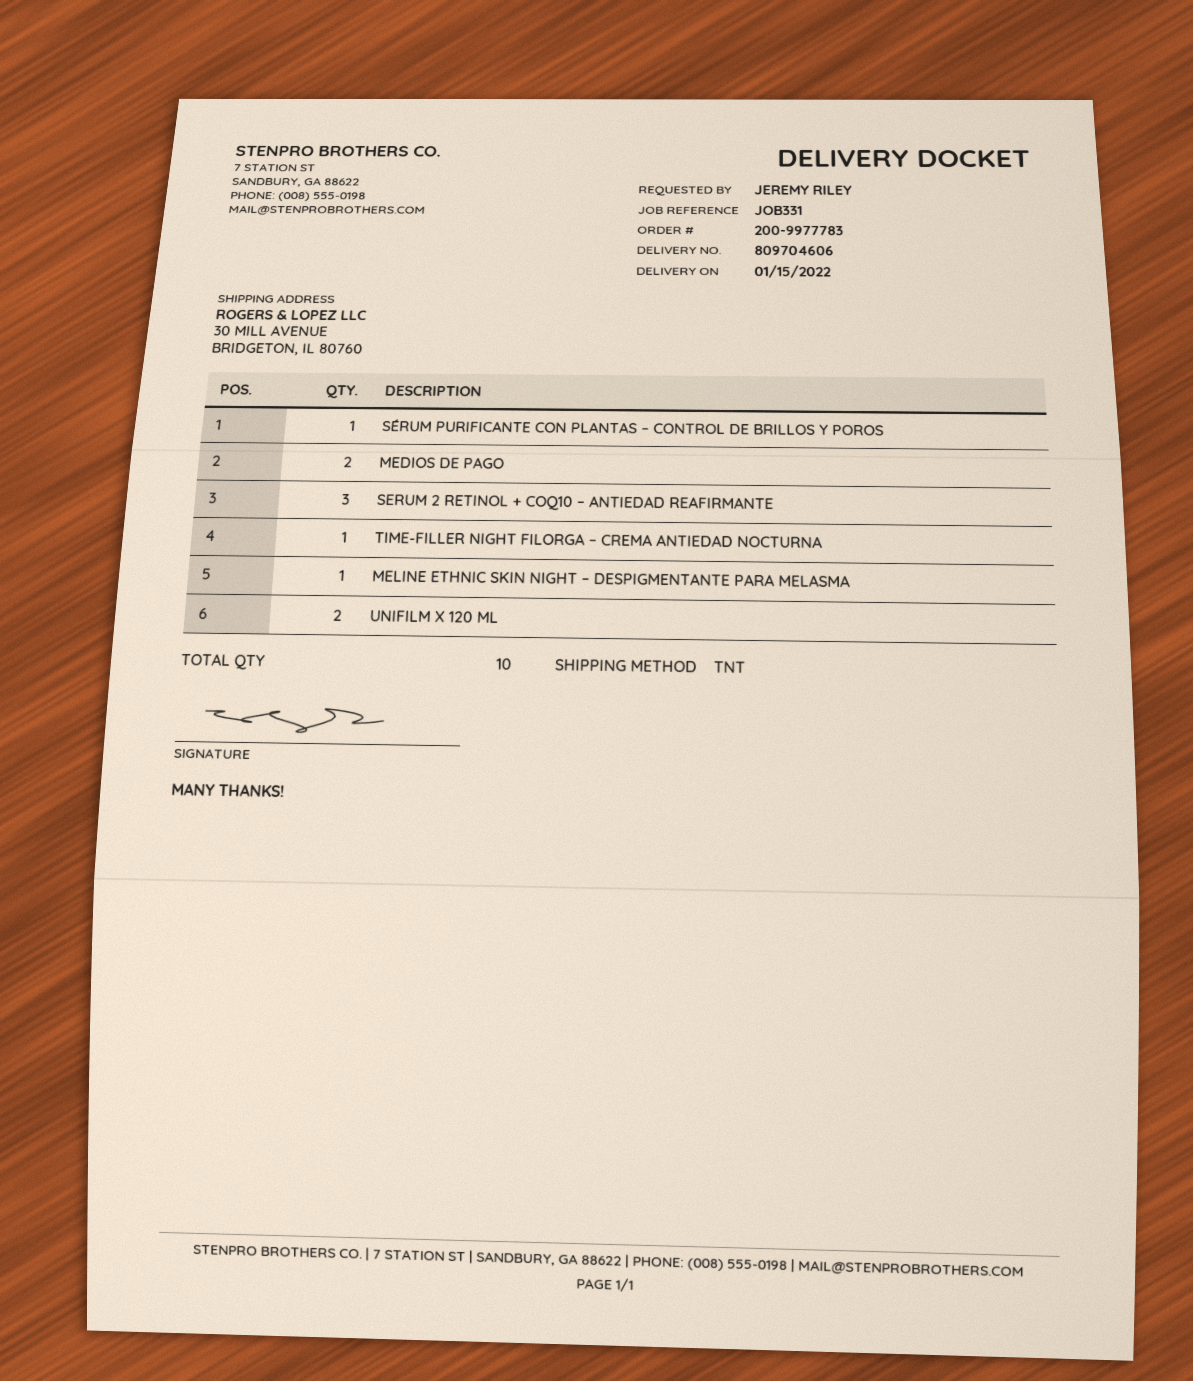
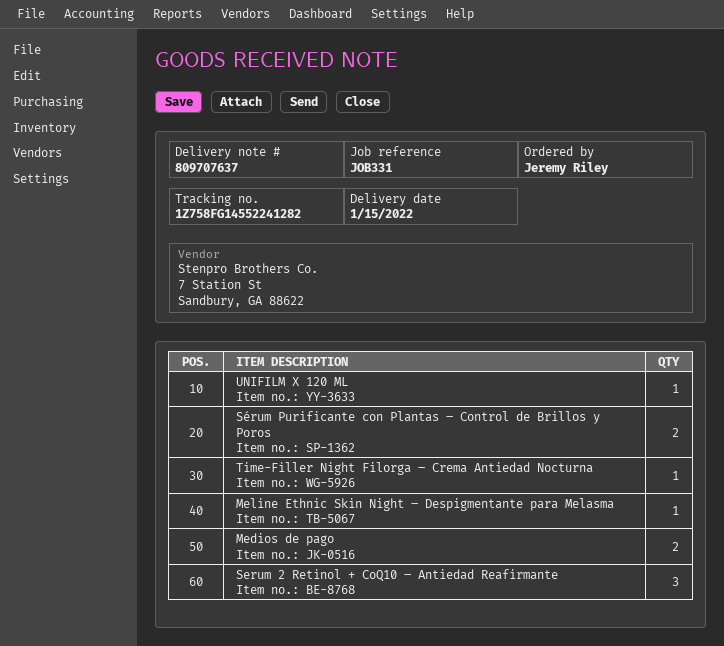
delivery note number: 809704606 -> 809707637
SÉRUM PURIFICANTE CON PLANTAS – CONTROL DE BRILLOS Y POROS: 1 -> 2
UNIFILM X 120 ML: 2 -> 1

